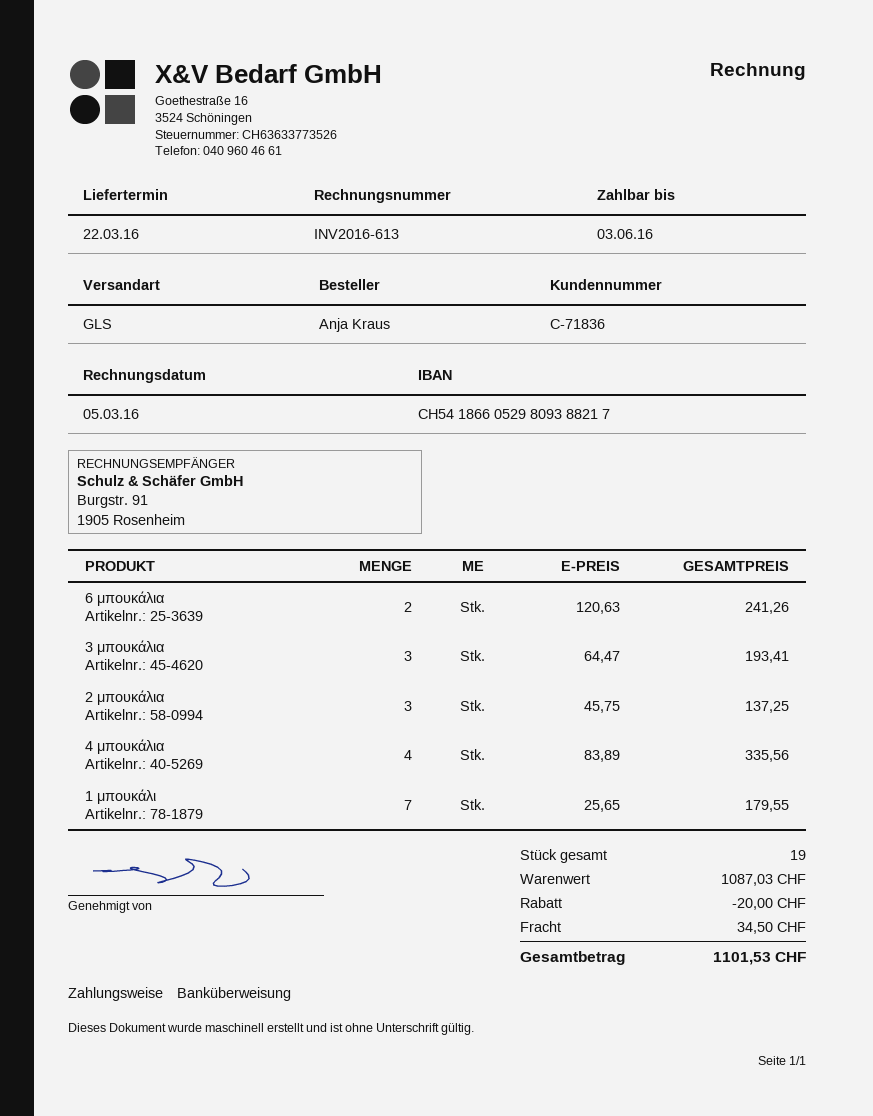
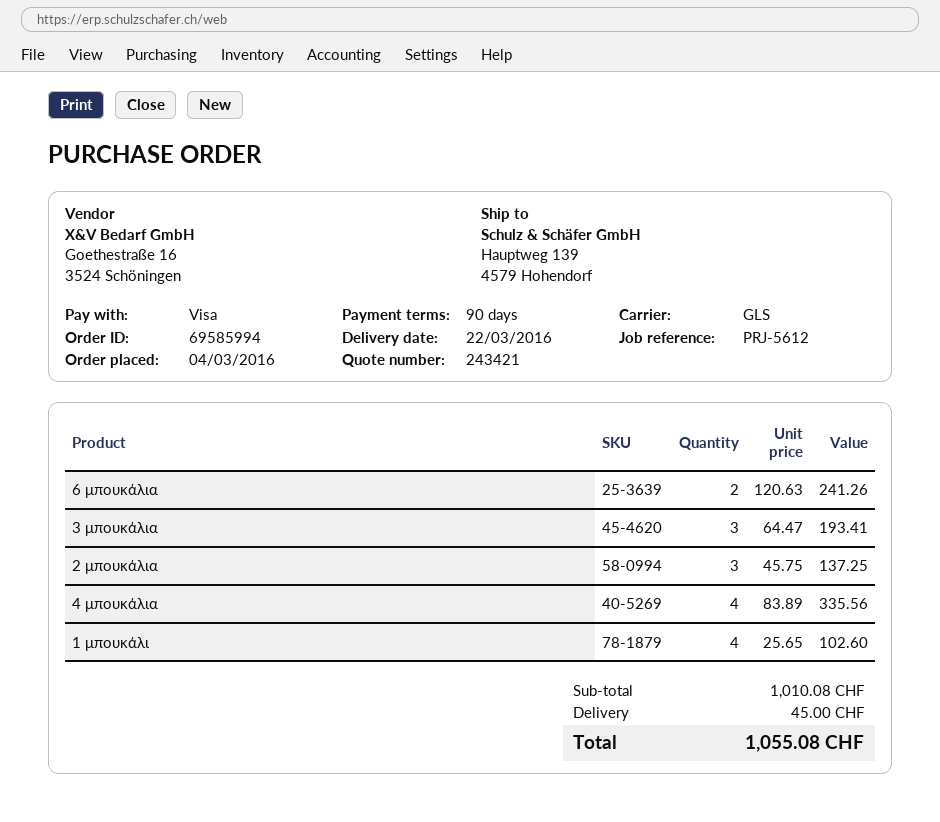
payment method: bank transfer -> Visa
1 μπουκάλι: 7 x 25.65 = 179.55 -> 4 x 25.65 = 102.60
subtotal: 1087.03 -> 1010.08
discount: 20.00 -> none
shipping: 34.50 -> 45.00
total: 1101.53 -> 1055.08

